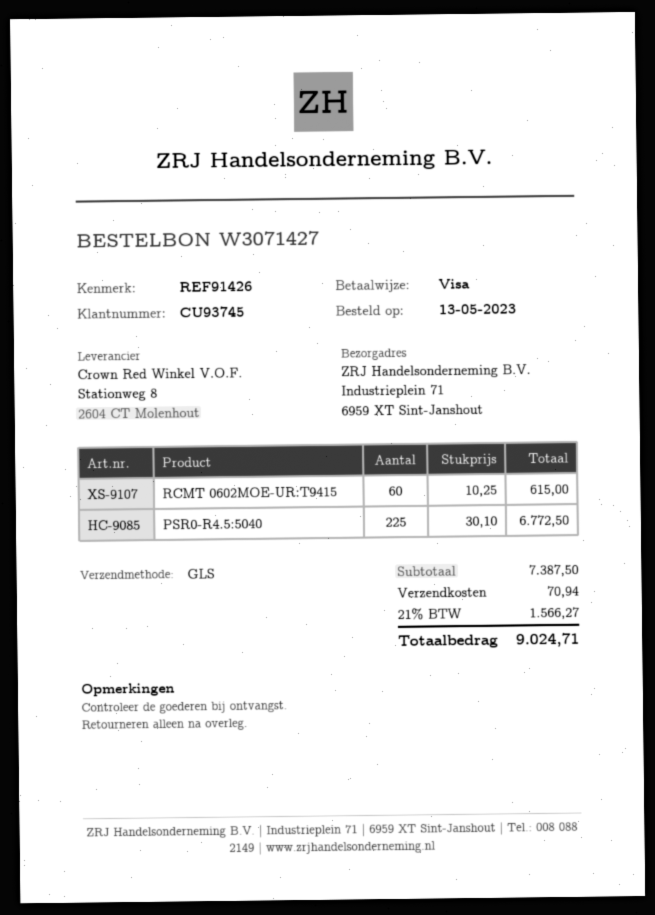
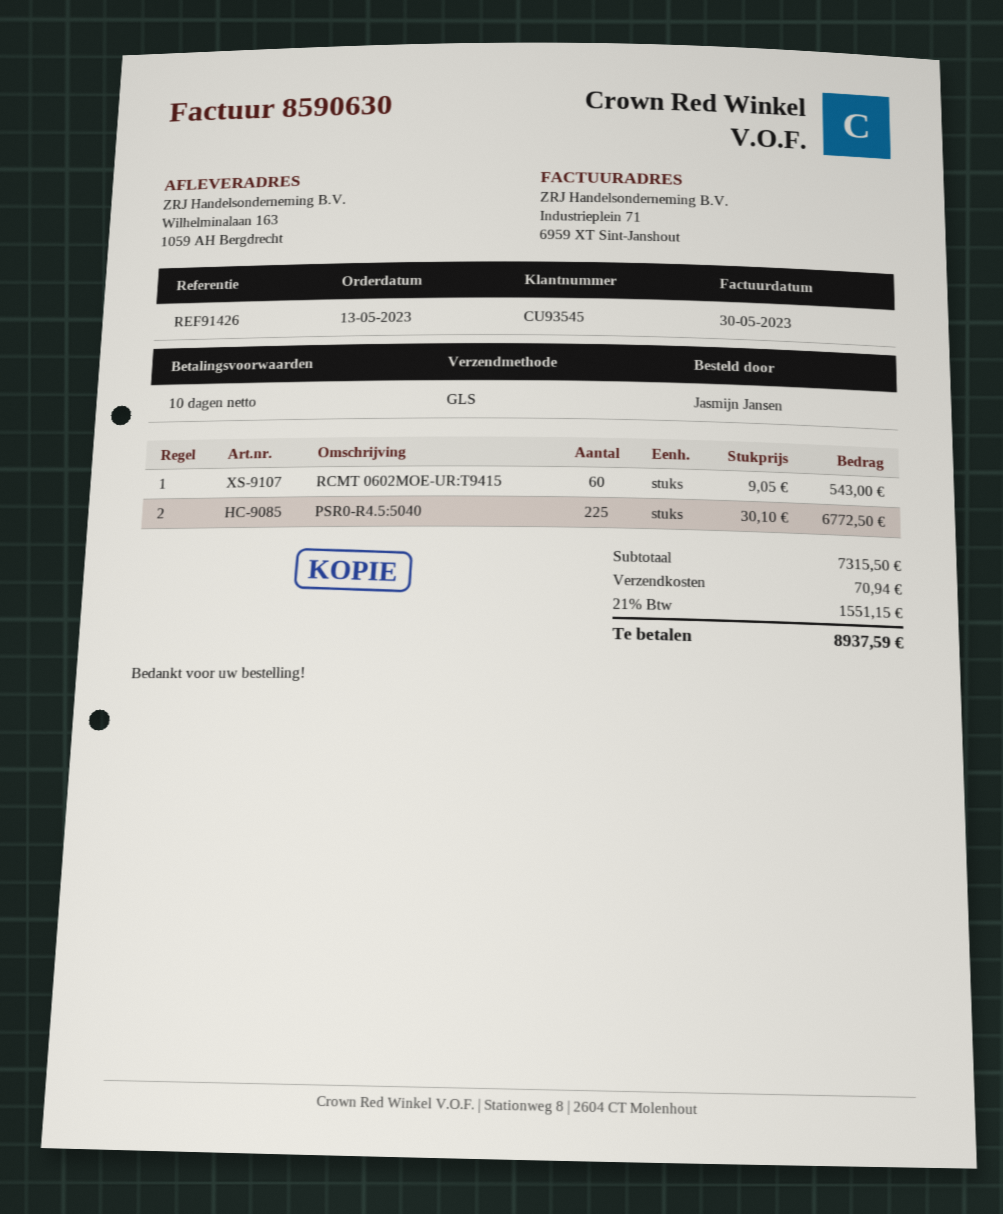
customer number: CU93745 -> CU93545
ship to: Industrieplein 71, 6959 XT Sint-Janshout -> Wilhelminalaan 163, 1059 AH Bergdrecht
RCMT 0602MOE-UR:T9415: 60 x 10.25 = 615.00 -> 60 x 9.05 = 543.00
subtotal: 7387.50 -> 7315.50
tax: 21% = 1566.27 -> 21% = 1551.15
total: 9024.71 -> 8937.59

